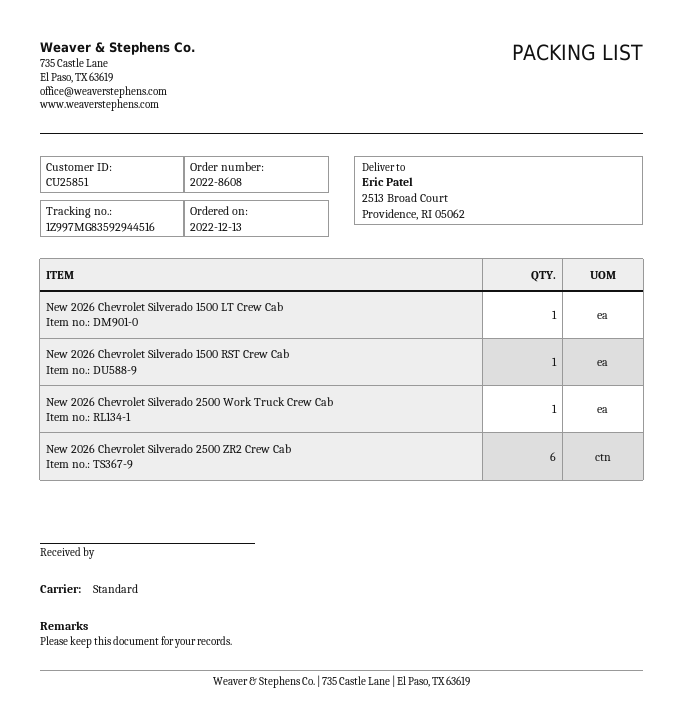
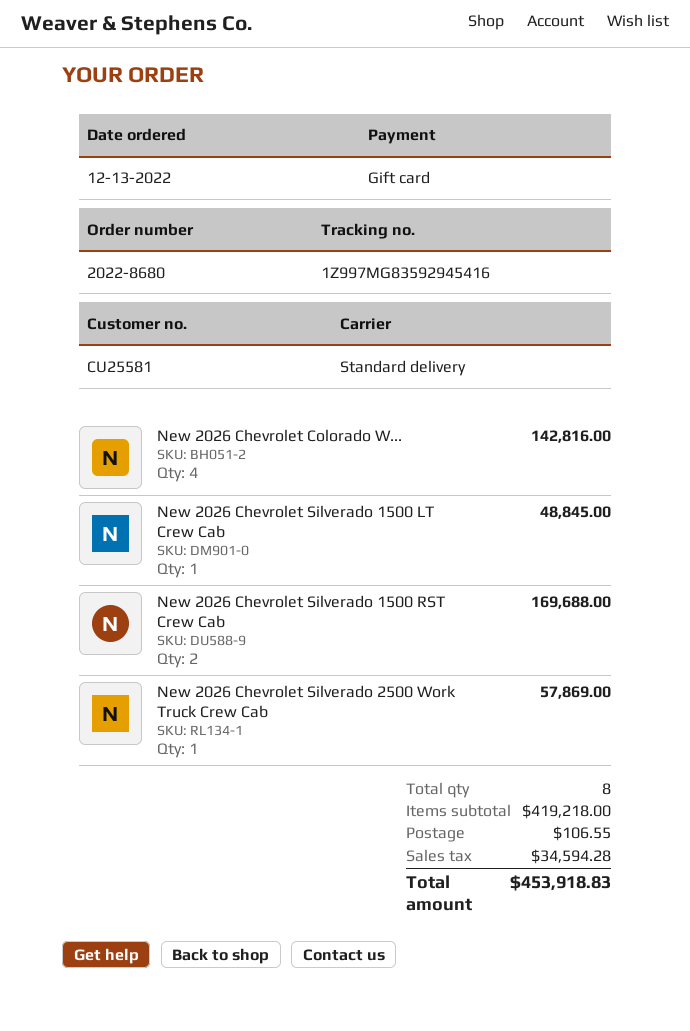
order number: 2022-8608 -> 2022-8680
customer number: CU25851 -> CU25581
tracking number: 1Z997MG83592944516 -> 1Z997MG83592945416
New 2026 Chevrolet Silverado 1500 RST Crew Cab: 1 -> 2
New 2026 Chevrolet Silverado 2500 ZR2 Crew Cab: 6 -> none
New 2026 Chevrolet Colorado W...: none -> 4

